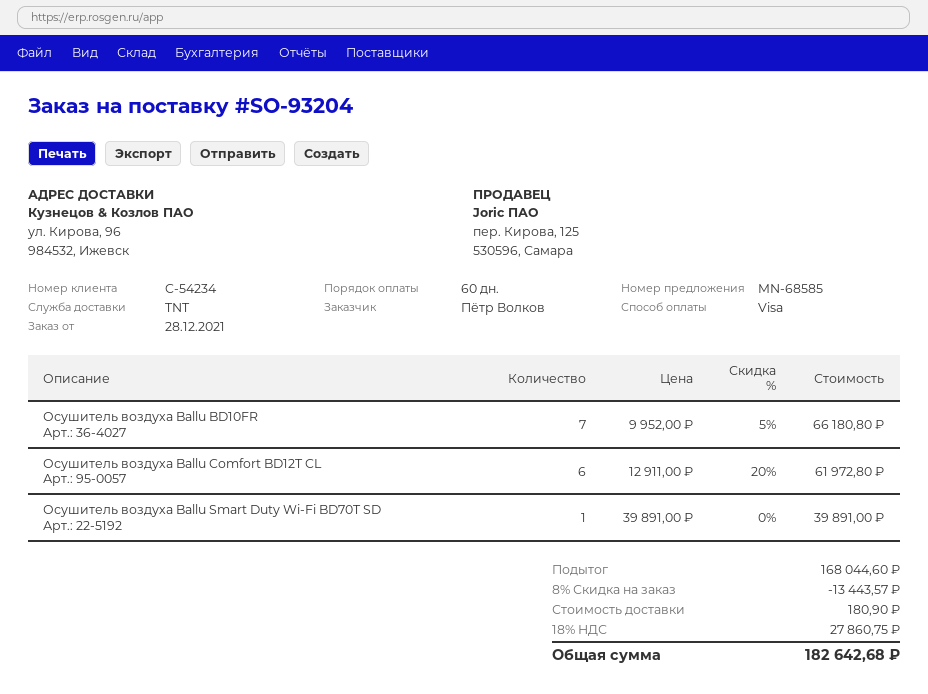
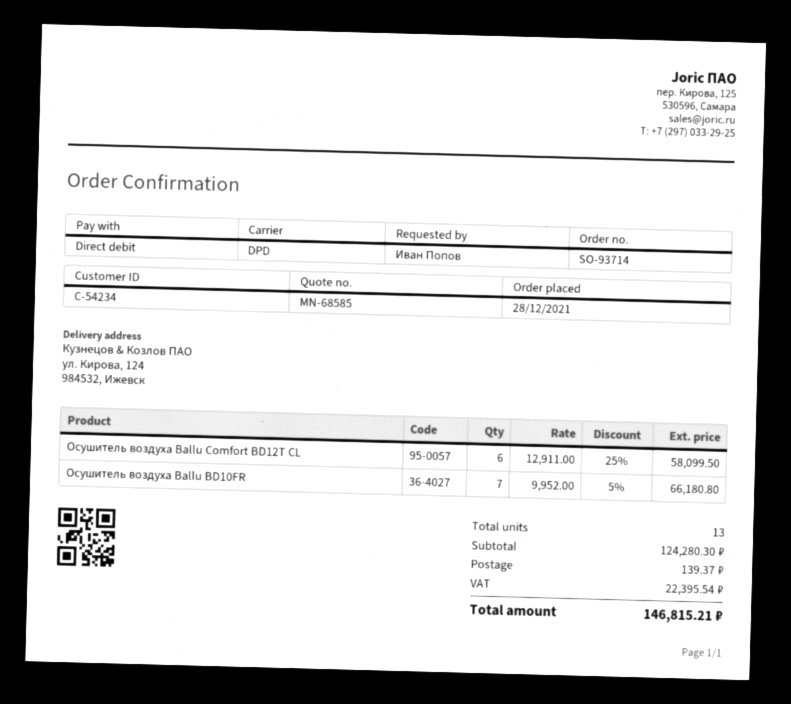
order number: SO-93204 -> SO-93714
ordered by: Пётр Волков -> Иван Попов
payment method: Visa -> direct debit
shipping method: TNT -> DPD
ship to: ул. Кирова, 96, 984532, Ижевск -> ул. Кирова, 124, 984532, Ижевск
Осушитель воздуха Ballu Comfort BD12T CL: 6 x 12911.00 - 20% = 61972.80 -> 6 x 12911.00 - 25% = 58099.50
Осушитель воздуха Ballu Smart Duty Wi-Fi BD70T SD: 1 x 39891.00 = 39891.00 -> none
subtotal: 168044.60 -> 124280.30
discount: 8% = 13443.57 -> none
shipping: 180.90 -> 139.37
tax: 27860.75 -> 22395.54
total: 182642.68 -> 146815.21

